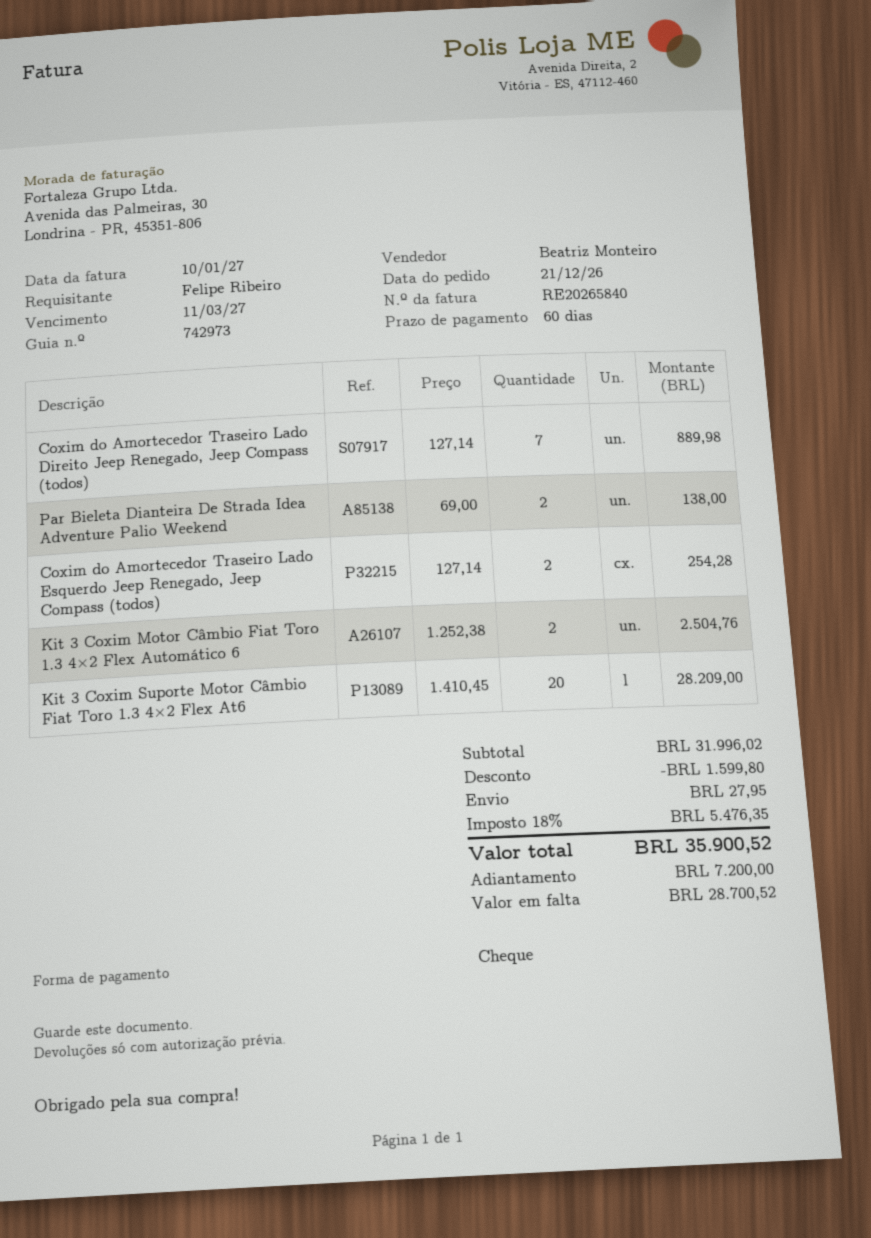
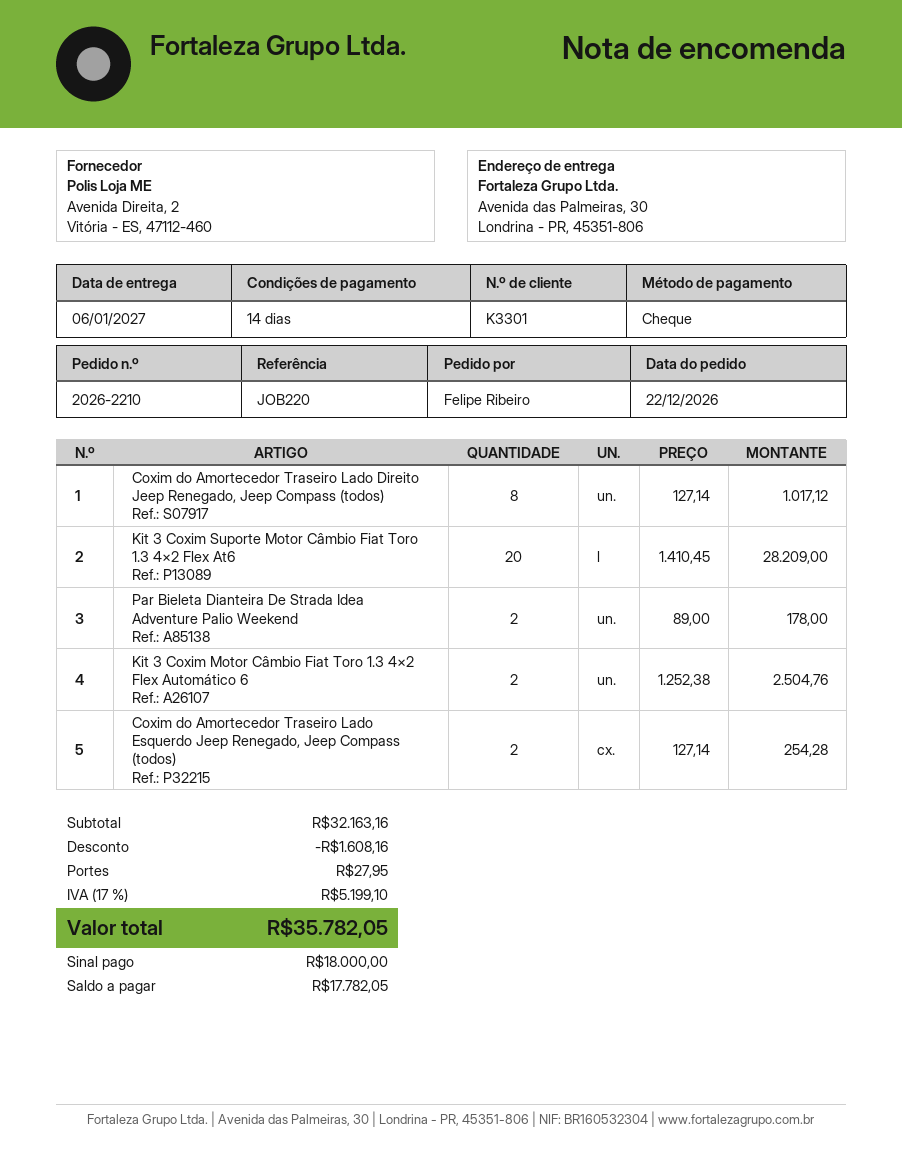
order date: 2026-12-21 -> 2026-12-22
payment terms: 60 days -> 14 days
Coxim do Amortecedor Traseiro Lado Direito Jeep Renegado, Jeep Compass (todos): 7 x 127.14 = 889.98 -> 8 x 127.14 = 1017.12
Par Bieleta Dianteira De Strada Idea Adventure Palio Weekend: 2 x 69.00 = 138.00 -> 2 x 89.00 = 178.00
subtotal: 31996.02 -> 32163.16
discount: 1599.80 -> 1608.16
tax: 18% = 5476.35 -> 17% = 5199.10
total: 35900.52 -> 35782.05
deposit: 7200.00 -> 18000.00
balance: 28700.52 -> 17782.05

